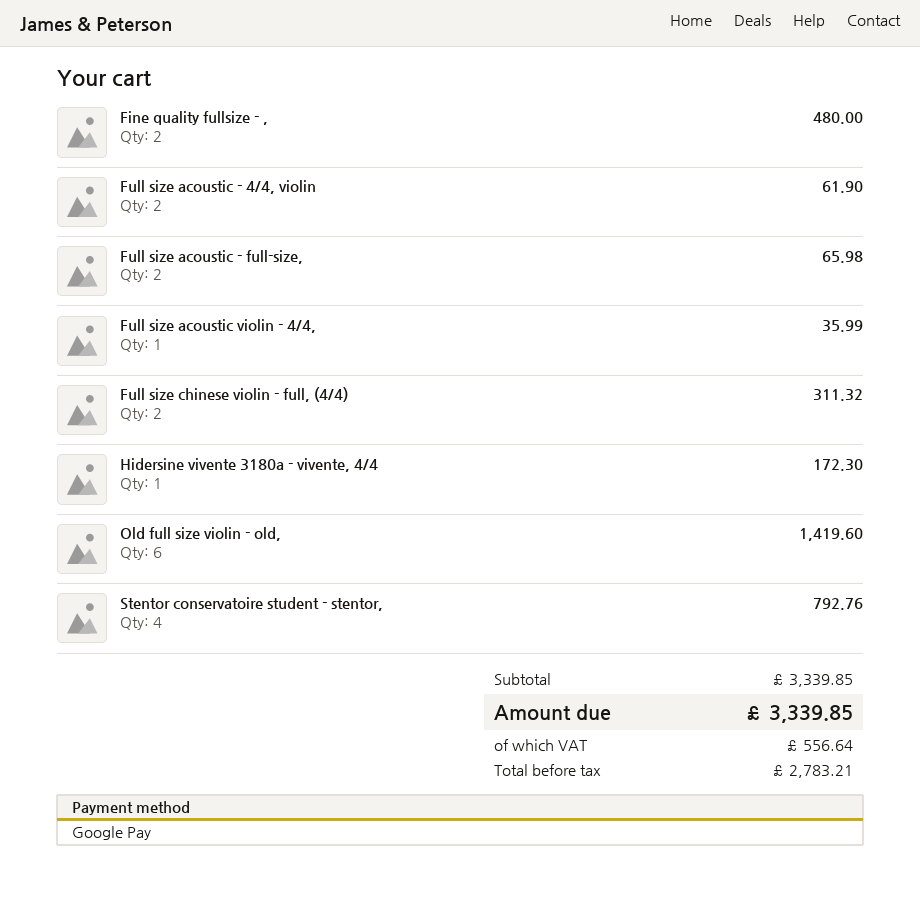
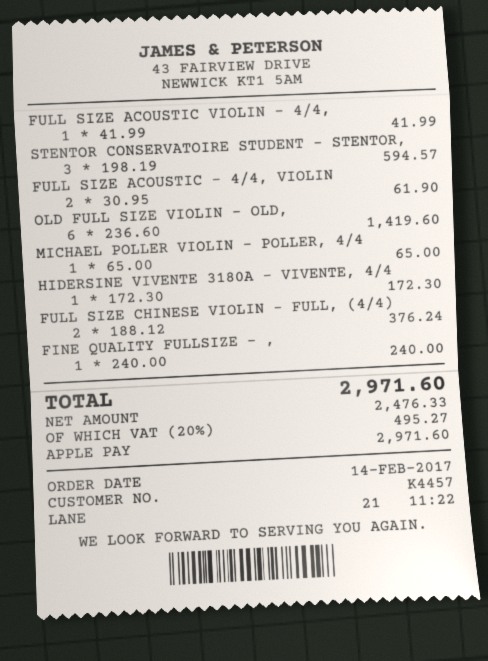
payment method: Google Pay -> Apple Pay
Fine quality fullsize - ,: 2 for 480.00 -> 1 for 240.00
Full size acoustic - full-size,: 2 for 65.98 -> none
Full size acoustic violin - 4/4,: 1 for 35.99 -> 1 for 41.99
Full size chinese violin - full, (4/4): 2 for 311.32 -> 2 for 376.24
Stentor conservatoire student - stentor,: 4 for 792.76 -> 3 for 594.57
MICHAEL POLLER VIOLIN - POLLER, 4/4: none -> 1 for 65.00
net: 2783.21 -> 2476.33
tax: 556.64 -> 495.27
total: 3339.85 -> 2971.60

